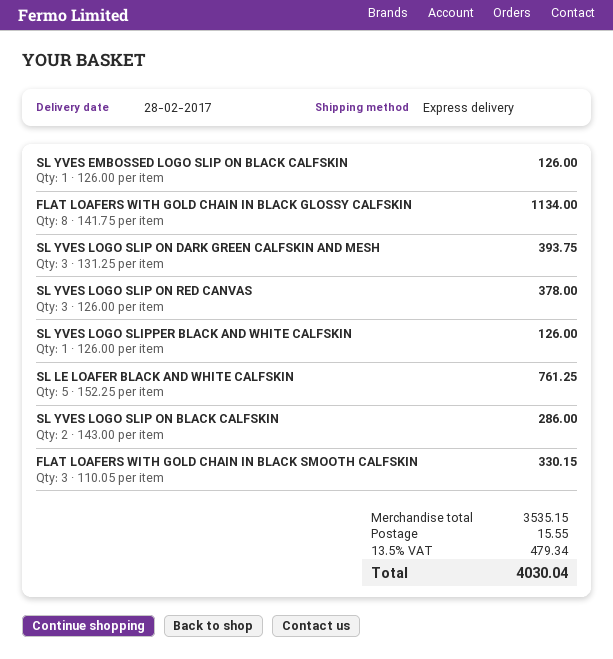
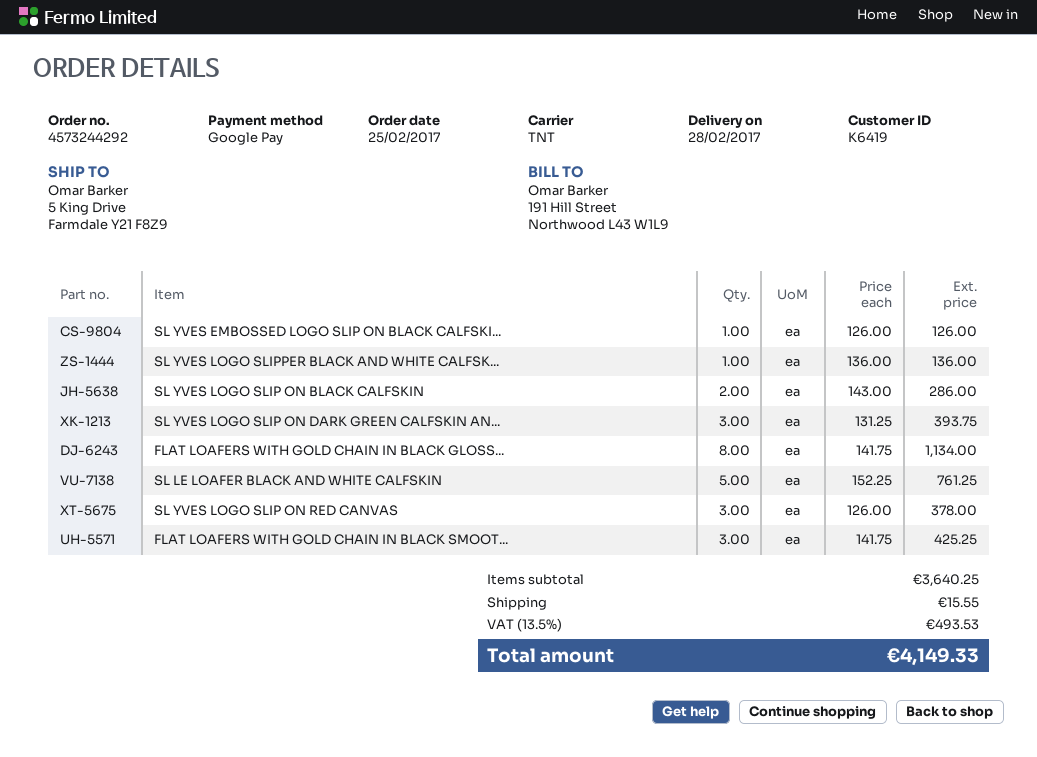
shipping method: express -> TNT
SL YVES LOGO SLIPPER BLACK AND WHITE CALFSKIN: 1 x 126.00 = 126.00 -> 1 x 136.00 = 136.00
FLAT LOAFERS WITH GOLD CHAIN IN BLACK SMOOTH CALFSKIN: 3 x 110.05 = 330.15 -> 3 x 141.75 = 425.25
subtotal: 3535.15 -> 3640.25
tax: 13.5% = 479.34 -> 13.5% = 493.53
total: 4030.04 -> 4149.33

